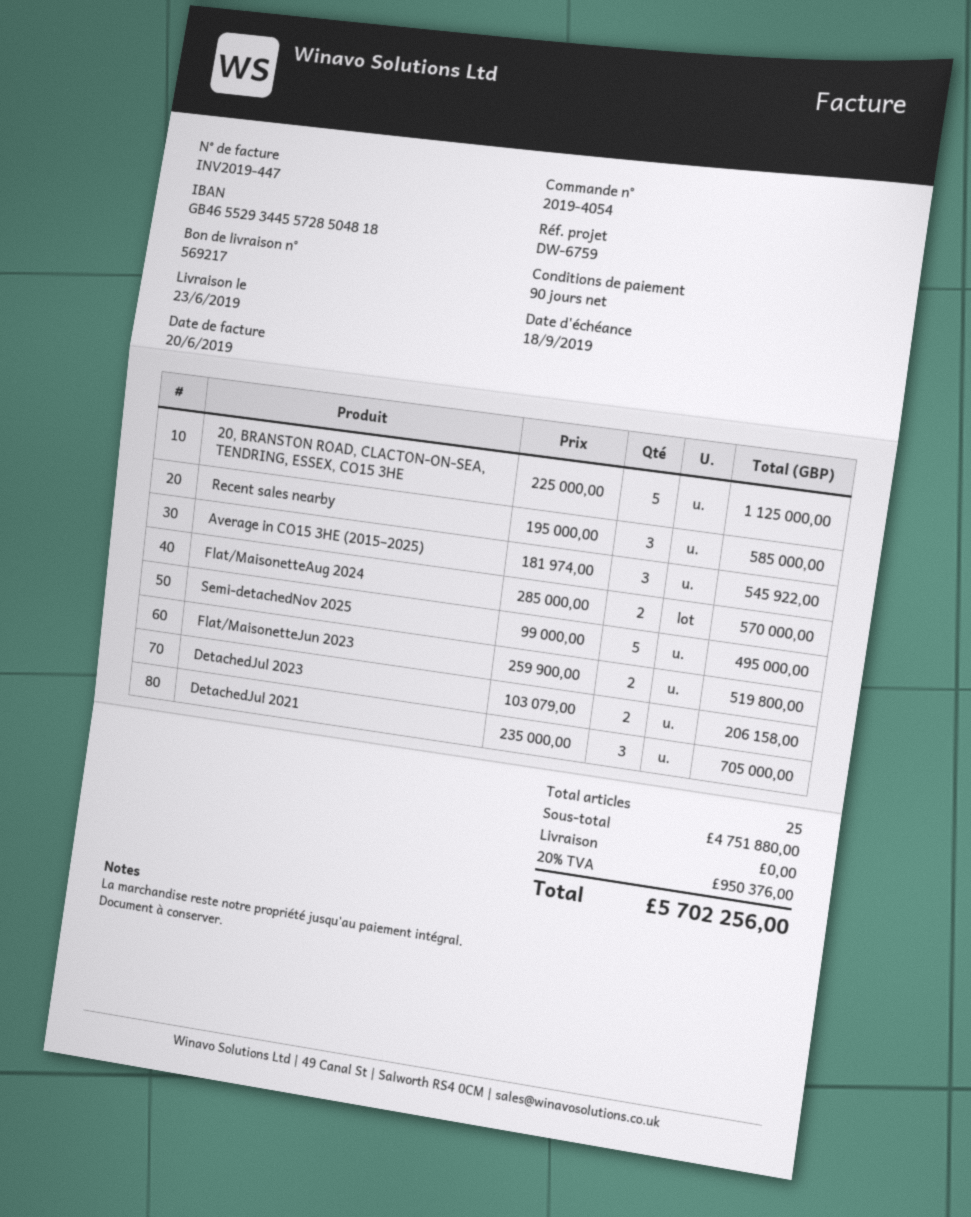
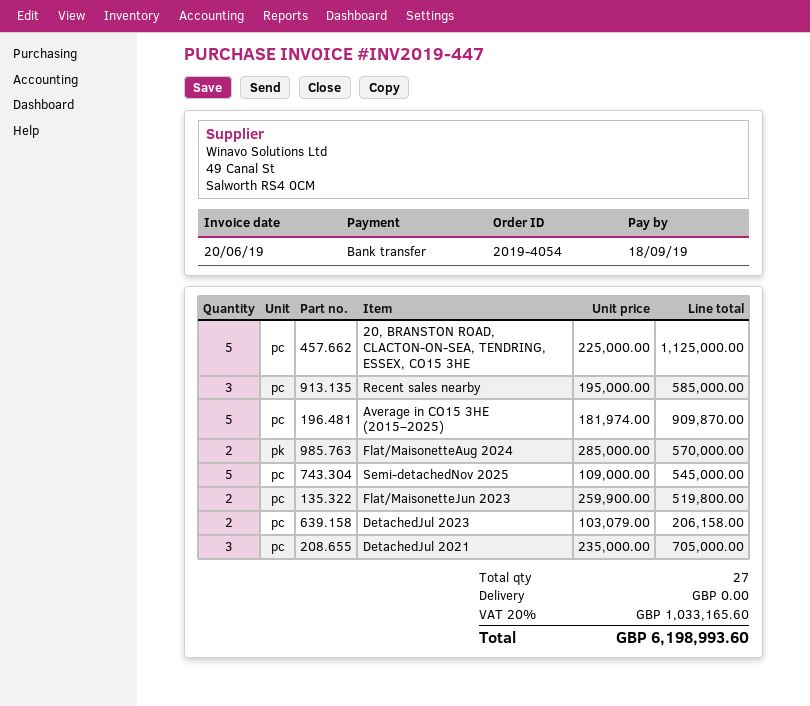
Average in CO15 3HE (2015–2025): 3 x 181974.00 = 545922.00 -> 5 x 181974.00 = 909870.00
Semi-detachedNov 2025: 5 x 99000.00 = 495000.00 -> 5 x 109000.00 = 545000.00
total quantity: 25 -> 27
tax: 20% = 950376.00 -> 20% = 1033165.60
total: 5702256.00 -> 6198993.60

